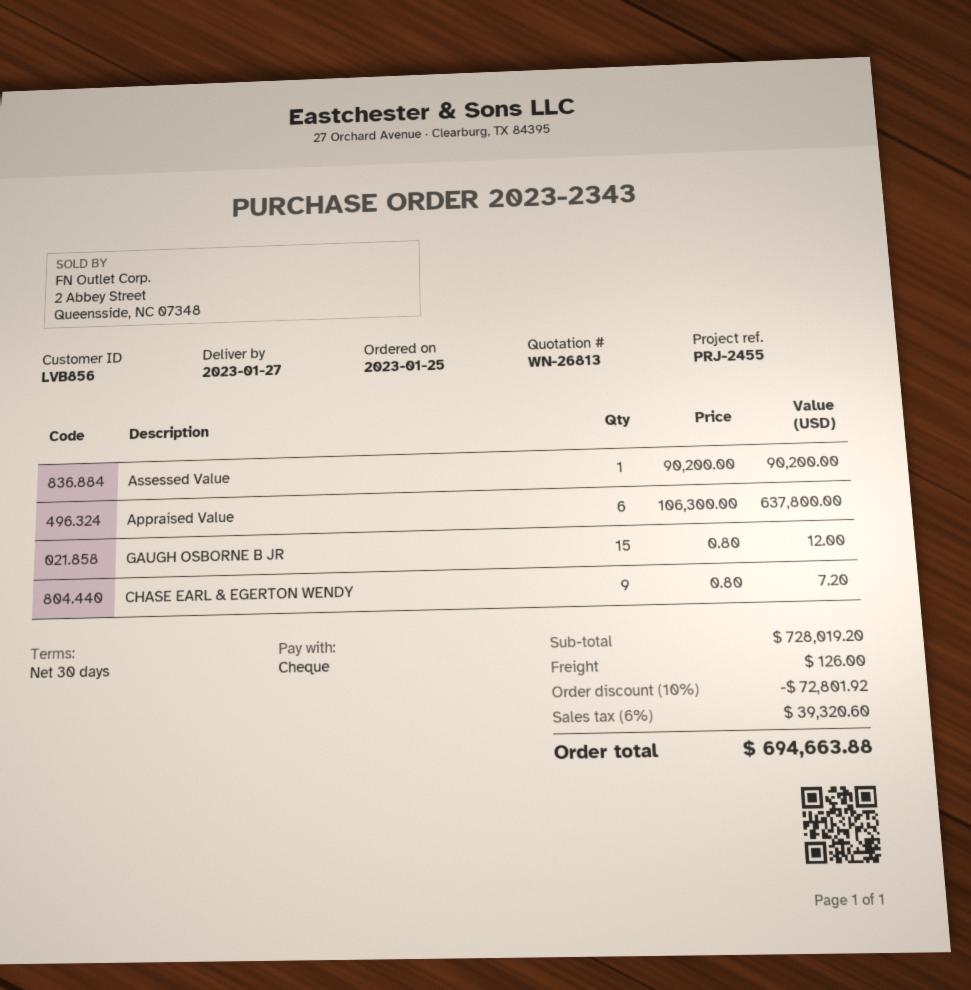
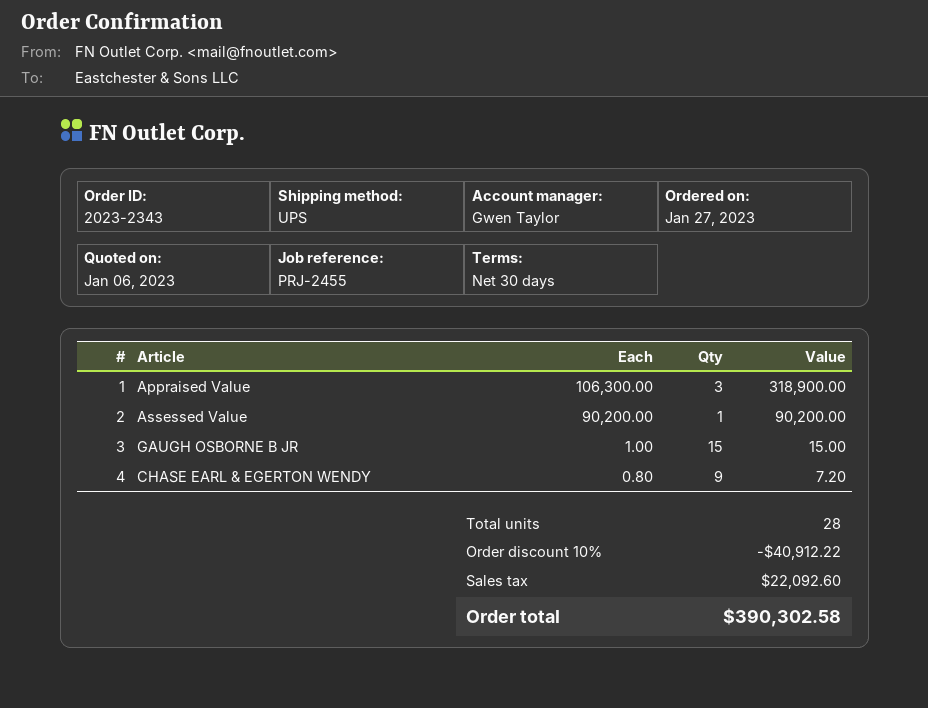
order date: 2023-01-25 -> 2023-01-27
Appraised Value: 6 x 106300.00 = 637800.00 -> 3 x 106300.00 = 318900.00
GAUGH OSBORNE B JR: 15 x 0.80 = 12.00 -> 15 x 1.00 = 15.00
discount: 10% = 72801.92 -> 10% = 40912.22
shipping: 126.00 -> none
tax: 39320.60 -> 22092.60
total: 694663.88 -> 390302.58

